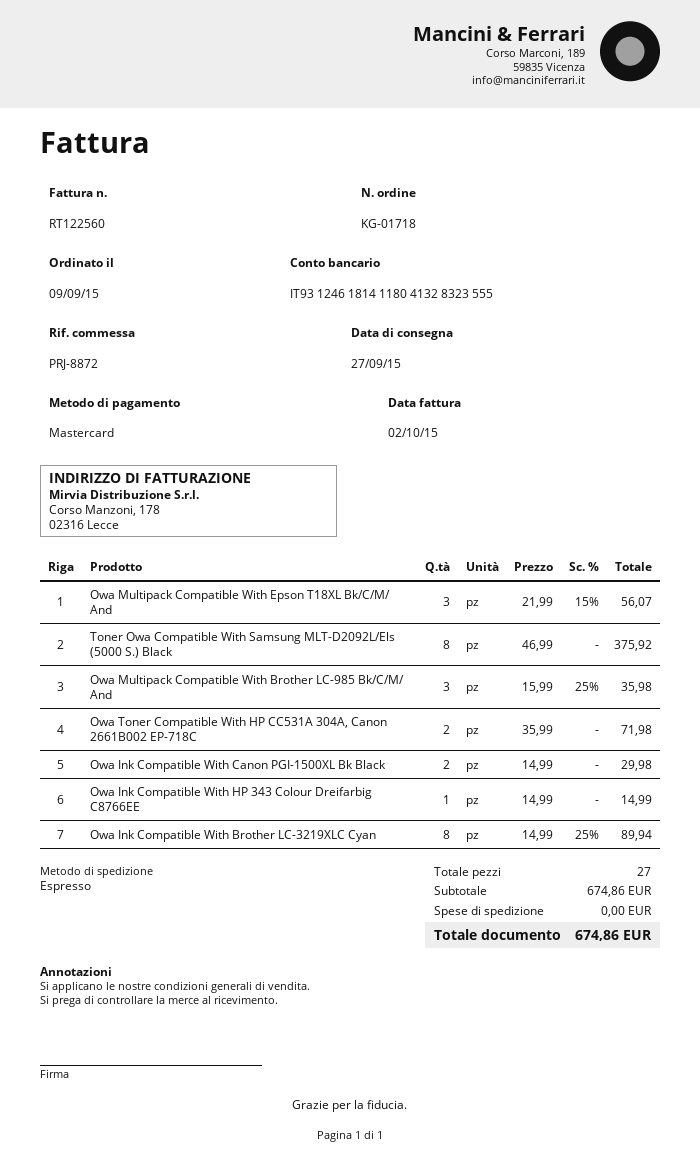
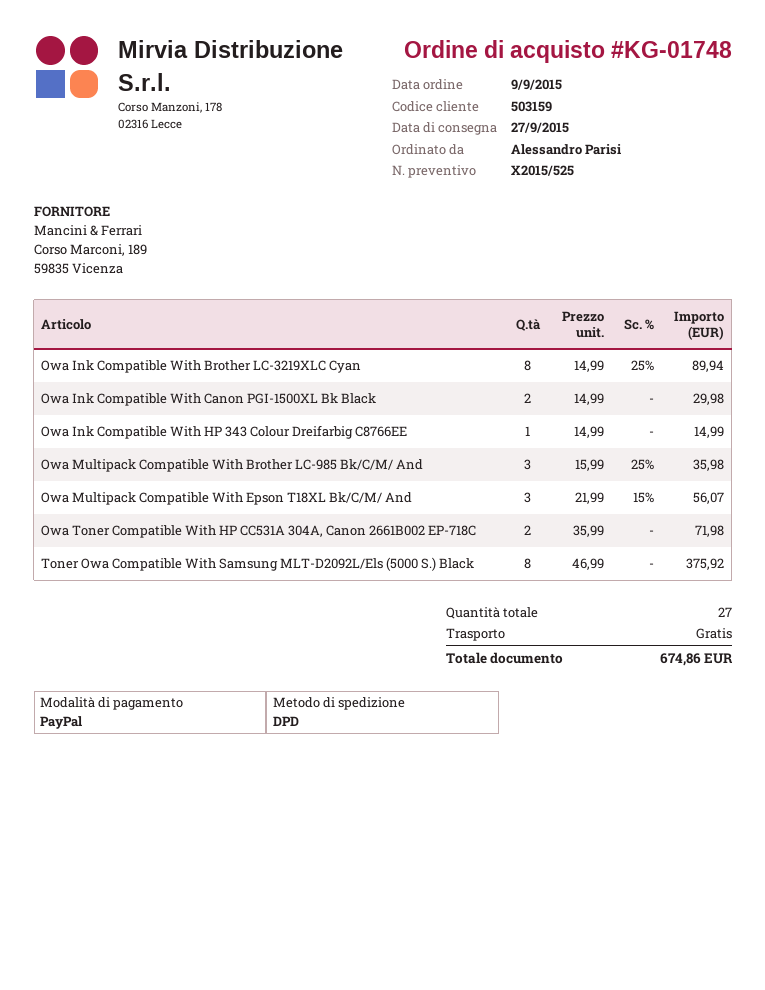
order number: KG-01718 -> KG-01748
payment method: Mastercard -> PayPal
shipping method: express -> DPD

